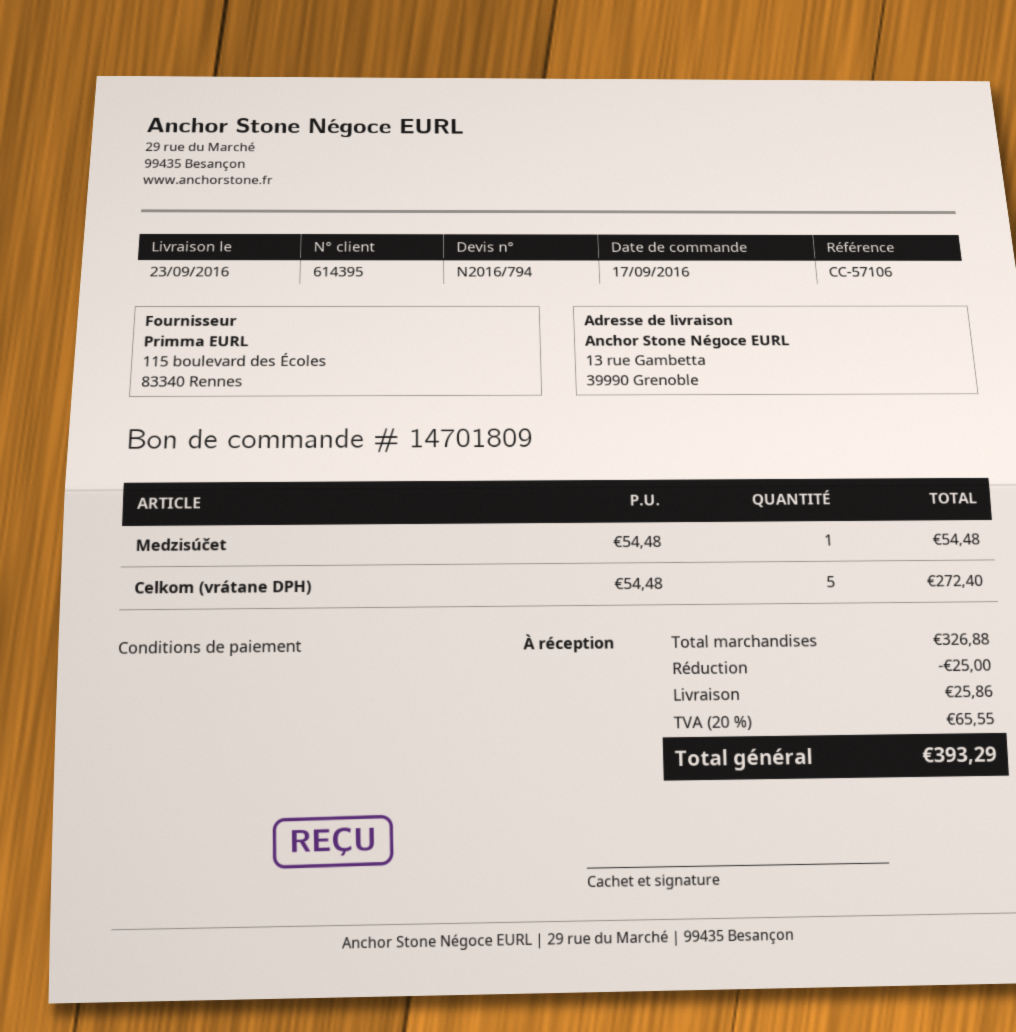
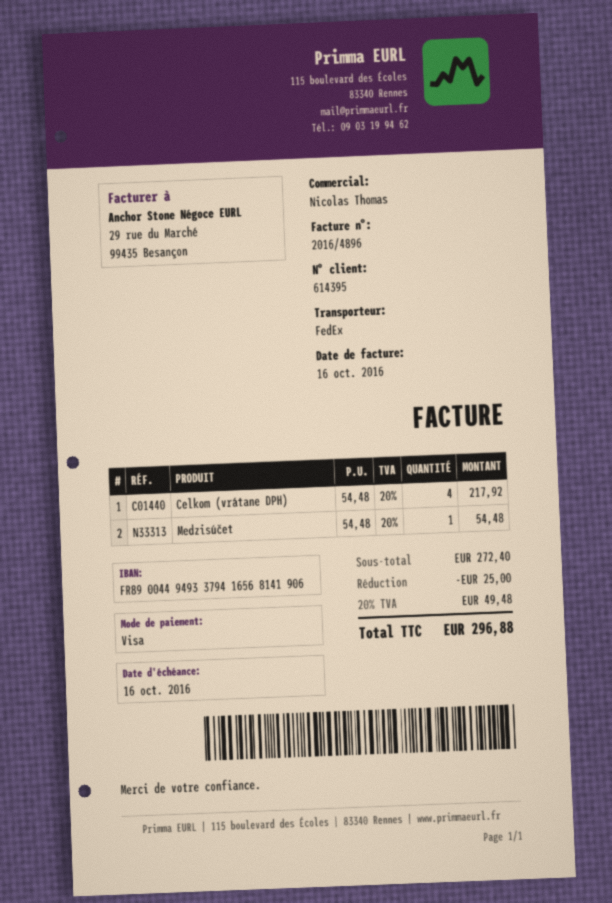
Celkom (vrátane DPH): 5 x 54.48 = 272.40 -> 4 x 54.48 = 217.92
subtotal: 326.88 -> 272.40
shipping: 25.86 -> none
tax: 20% = 65.55 -> 20% = 49.48
total: 393.29 -> 296.88

